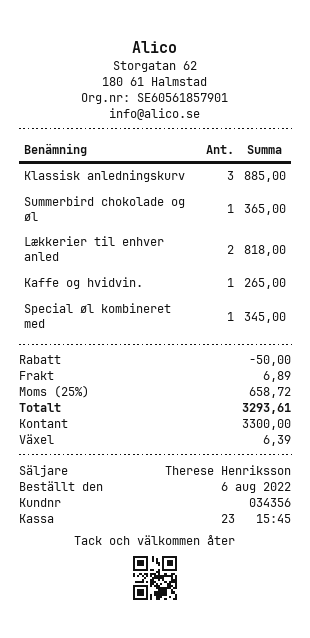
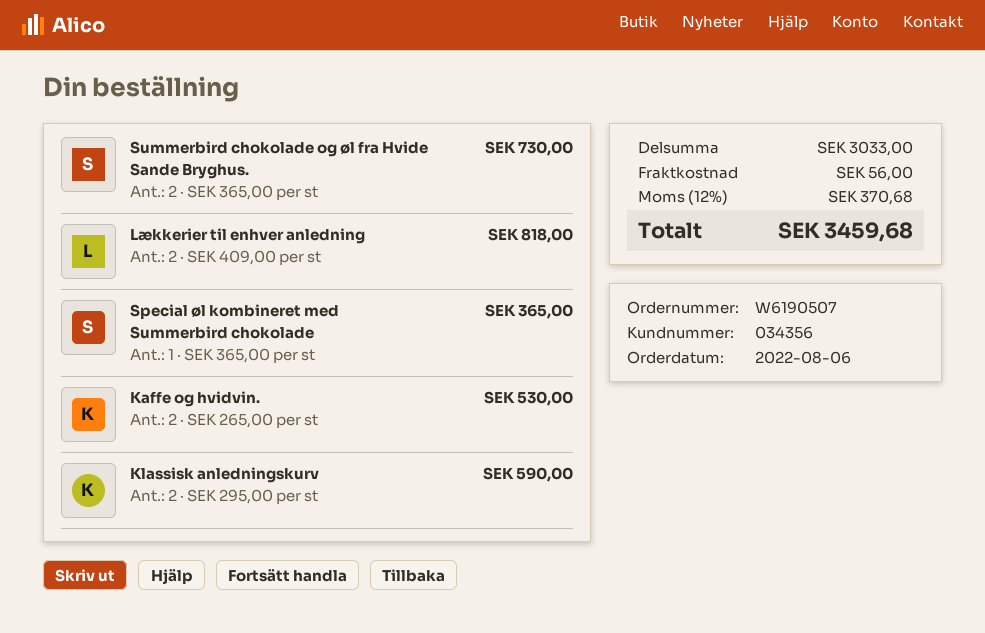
Klassisk anledningskurv: 3 for 885.00 -> 2 for 590.00
Summerbird chokolade og øl: 1 for 365.00 -> 2 for 730.00
Kaffe og hvidvin.: 1 for 265.00 -> 2 for 530.00
Special øl kombineret med: 1 for 345.00 -> 1 for 365.00
discount: 50.00 -> none
shipping: 6.89 -> 56.00
tax: 25% = 658.72 -> 12% = 370.68
total: 3293.61 -> 3459.68

